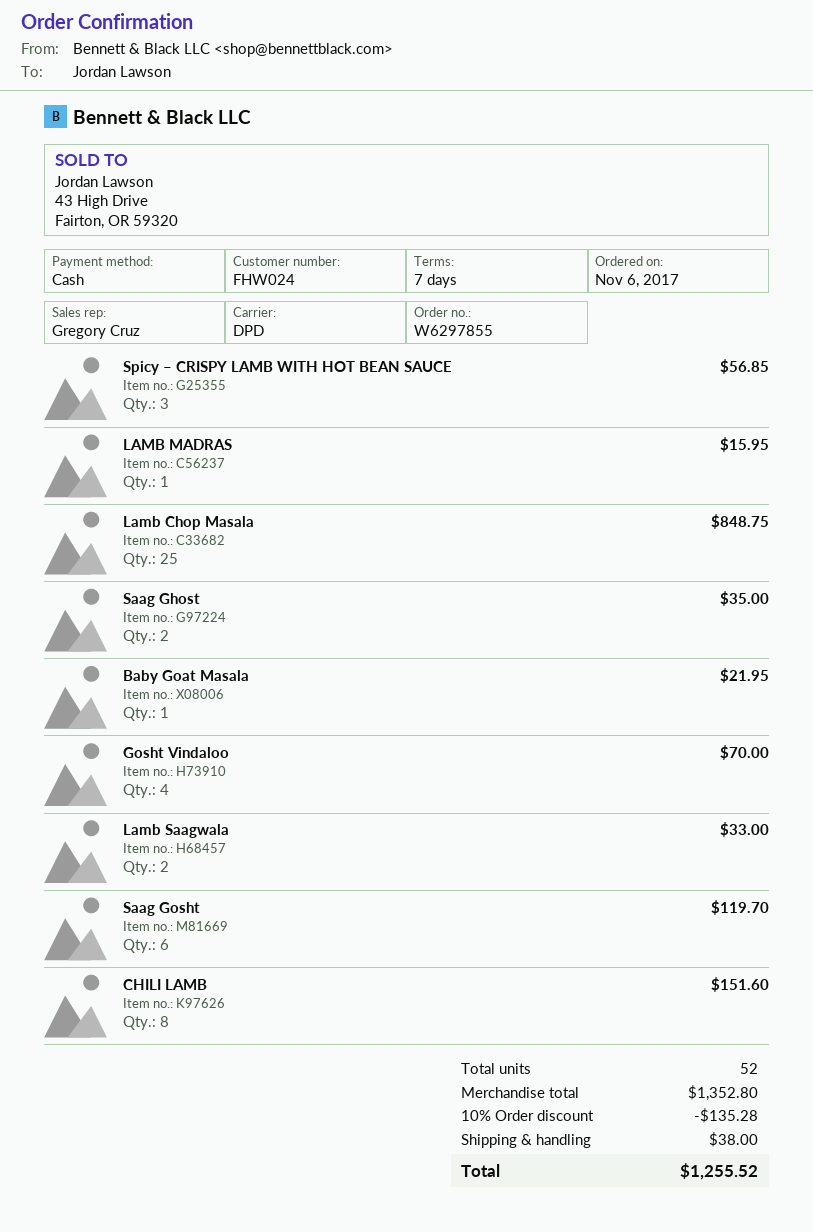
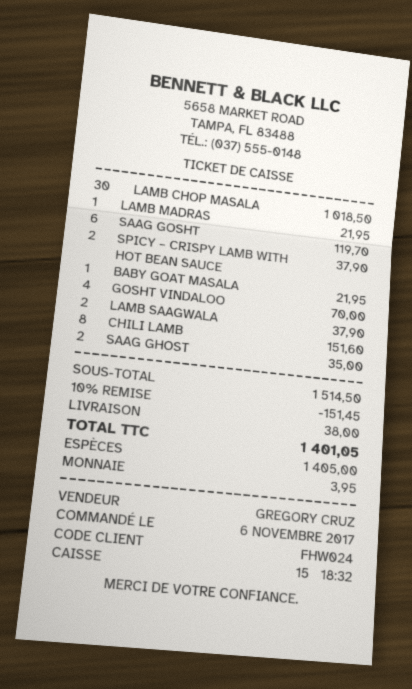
Spicy – CRISPY LAMB WITH HOT BEAN SAUCE: 3 for 56.85 -> 2 for 37.90
LAMB MADRAS: 1 for 15.95 -> 1 for 21.95
Lamb Chop Masala: 25 for 848.75 -> 30 for 1018.50
Lamb Saagwala: 2 for 33.00 -> 2 for 37.90
subtotal: 1352.80 -> 1514.50
discount: 10% = 135.28 -> 10% = 151.45
total: 1255.52 -> 1401.05

